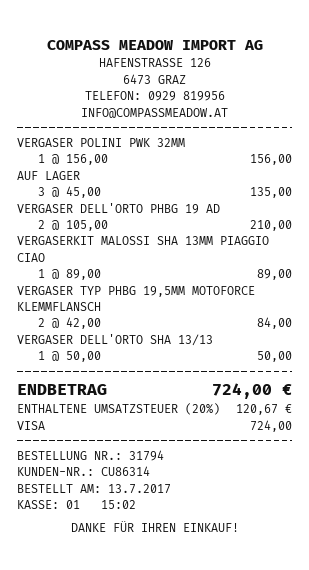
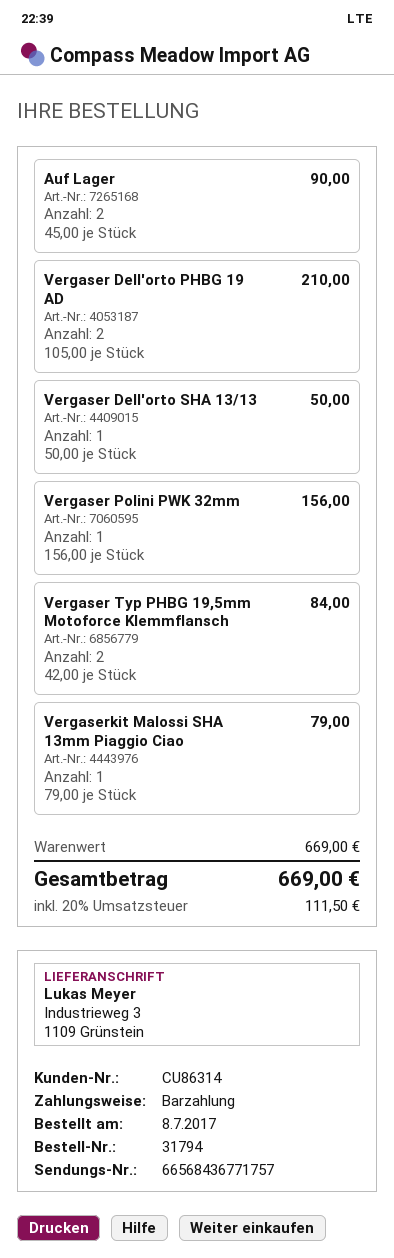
order date: 2017-07-13 -> 2017-07-08
payment method: Visa -> cash
AUF LAGER: 3 x 45.00 = 135.00 -> 2 x 45.00 = 90.00
VERGASERKIT MALOSSI SHA 13MM PIAGGIO CIAO: 1 x 89.00 = 89.00 -> 1 x 79.00 = 79.00
tax: 20% = 120.67 -> 20% = 111.50
total: 724.00 -> 669.00

